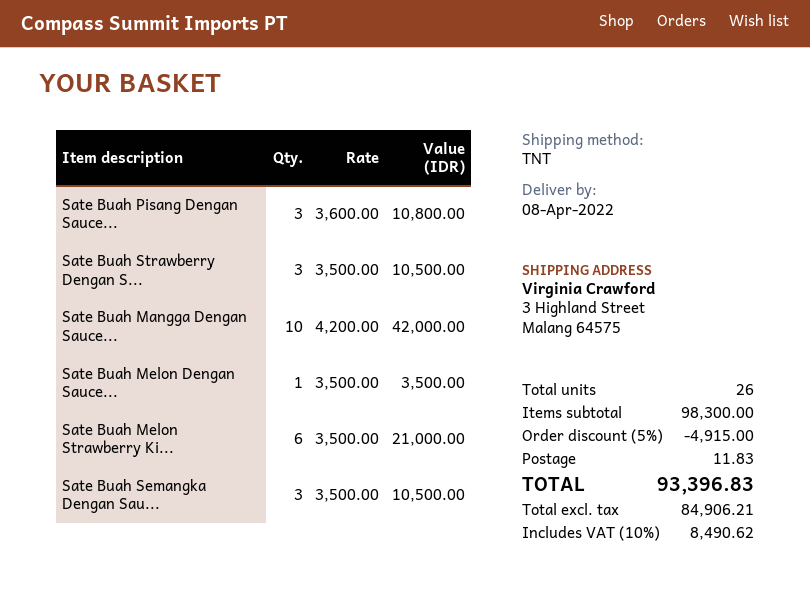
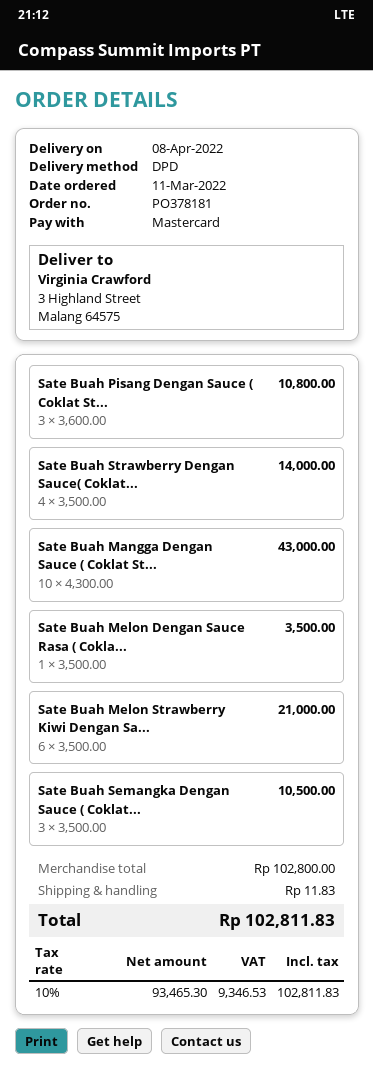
shipping method: TNT -> DPD
Sate Buah Strawberry Dengan S...: 3 x 3500.00 = 10500.00 -> 4 x 3500.00 = 14000.00
Sate Buah Mangga Dengan Sauce...: 10 x 4200.00 = 42000.00 -> 10 x 4300.00 = 43000.00
subtotal: 98300.00 -> 102800.00
discount: 5% = 4915.00 -> none
net: 84906.21 -> 93465.30
tax: 10% = 8490.62 -> 10% = 9346.53
total: 93396.83 -> 102811.83

